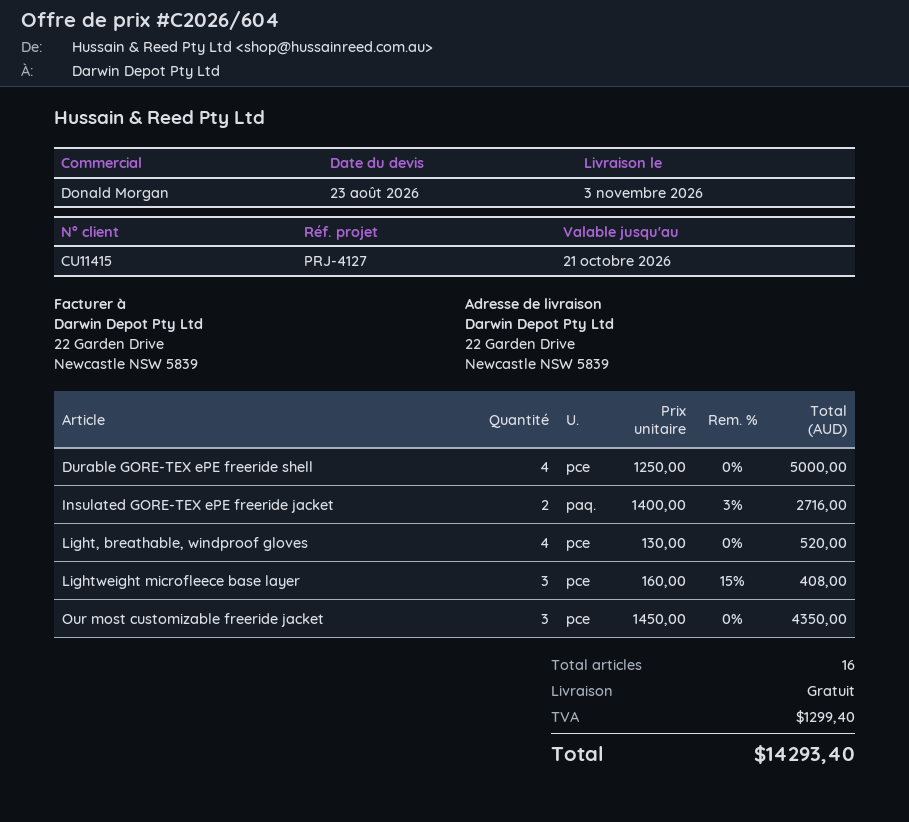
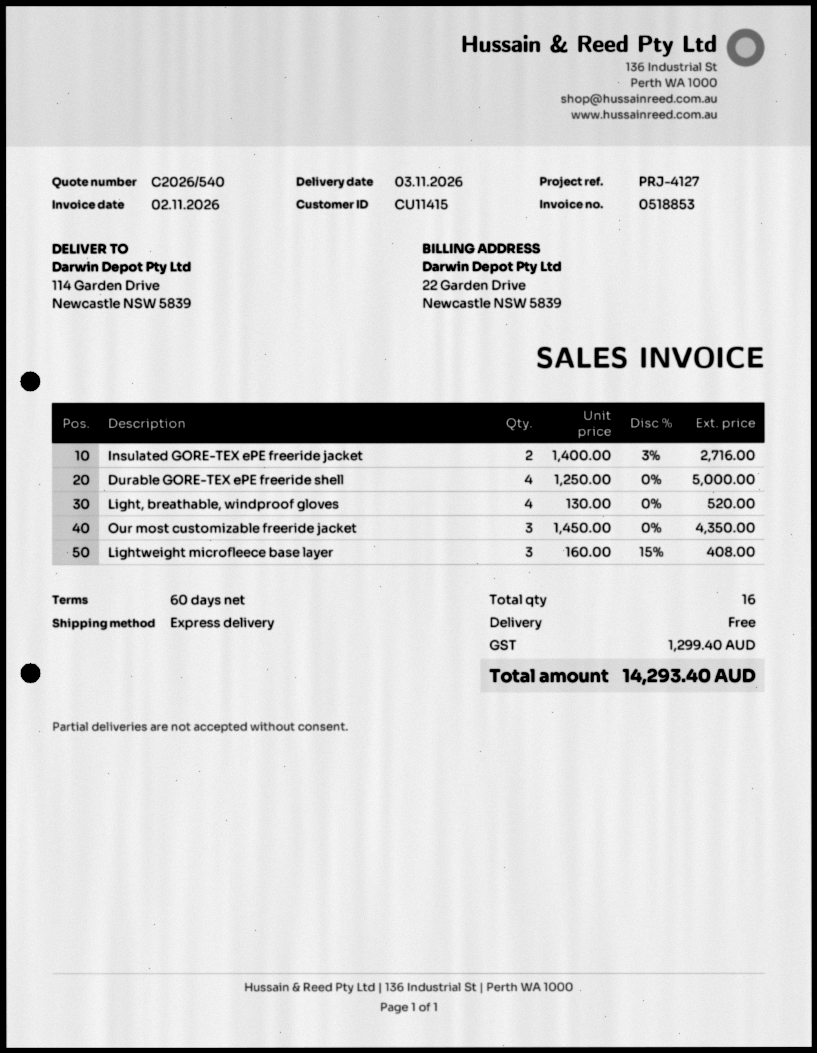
quote number: C2026/604 -> C2026/540
ship to: 22 Garden Drive, Newcastle NSW 5839 -> 114 Garden Drive, Newcastle NSW 5839

